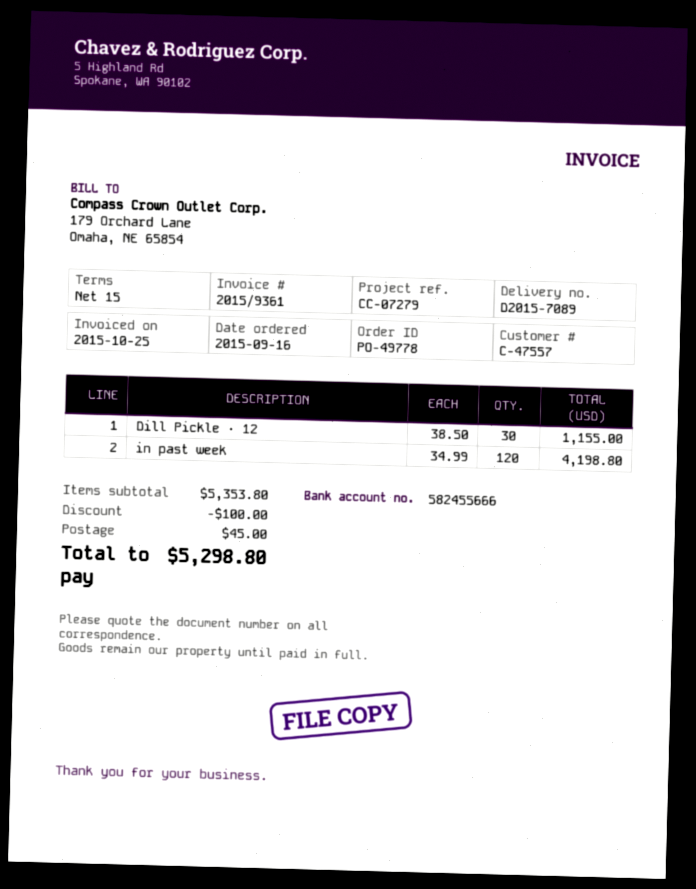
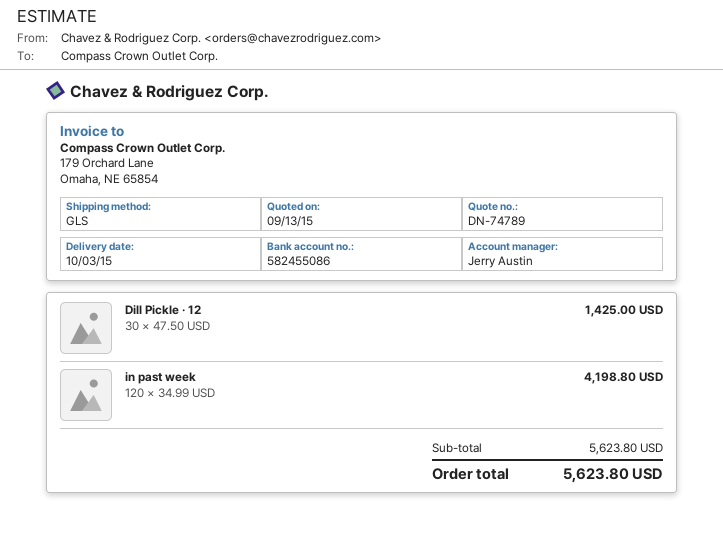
bank account: 582455666 -> 582455086
Dill Pickle · 12: 30 x 38.50 = 1155.00 -> 30 x 47.50 = 1425.00
subtotal: 5353.80 -> 5623.80
discount: 100.00 -> none
shipping: 45.00 -> none
total: 5298.80 -> 5623.80

